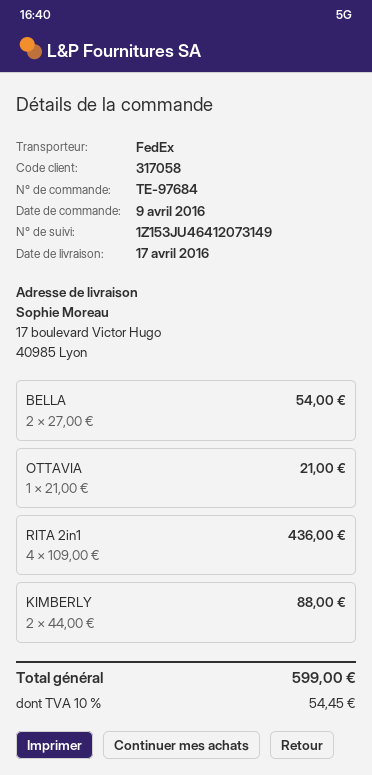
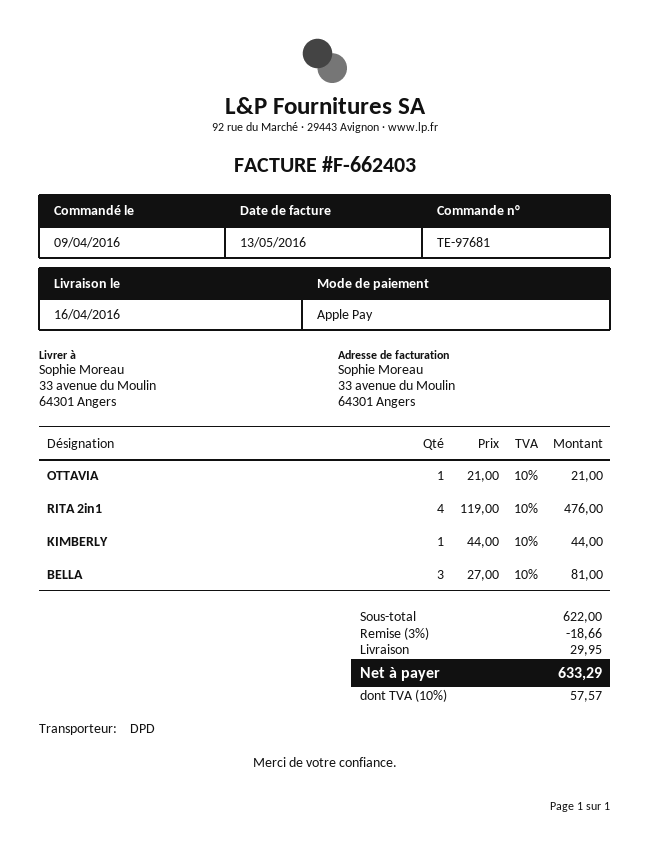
order number: TE-97684 -> TE-97681
delivery date: 2016-04-17 -> 2016-04-16
shipping method: FedEx -> DPD
ship to: 17 boulevard Victor Hugo, 40985 Lyon -> 33 avenue du Moulin, 64301 Angers
BELLA: 2 x 27.00 = 54.00 -> 3 x 27.00 = 81.00
RITA 2in1: 4 x 109.00 = 436.00 -> 4 x 119.00 = 476.00
KIMBERLY: 2 x 44.00 = 88.00 -> 1 x 44.00 = 44.00
discount: none -> 3% = 18.66
shipping: none -> 29.95
tax: 10% = 54.45 -> 10% = 57.57
total: 599.00 -> 633.29

